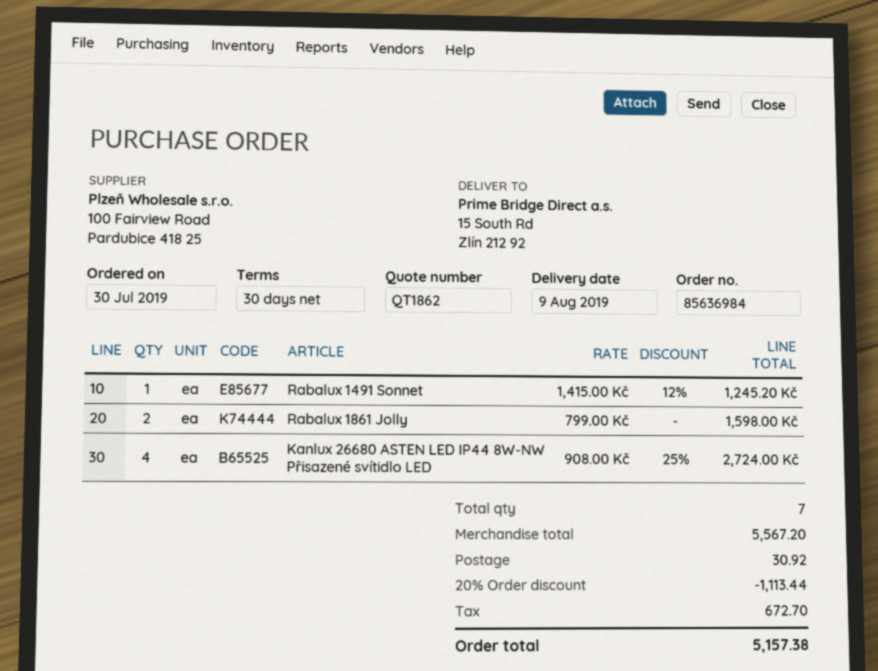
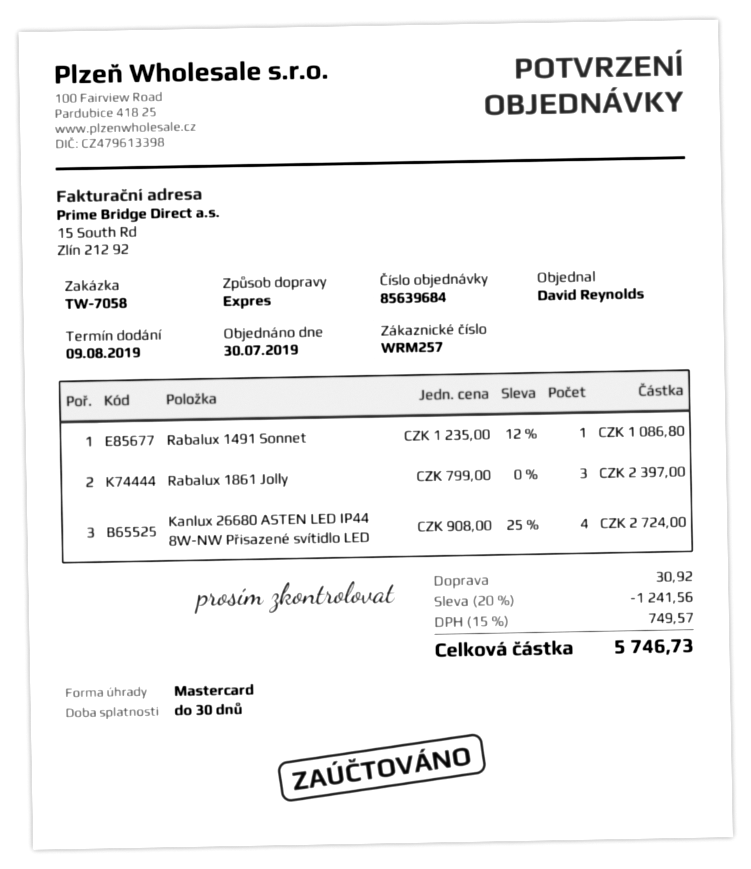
order number: 85636984 -> 85639684
Rabalux 1491 Sonnet: 1 x 1415.00 - 12% = 1245.20 -> 1 x 1235.00 - 12% = 1086.80
Rabalux 1861 Jolly: 2 x 799.00 = 1598.00 -> 3 x 799.00 = 2397.00
discount: 20% = 1113.44 -> 20% = 1241.56
tax: 672.70 -> 749.57
total: 5157.38 -> 5746.73

